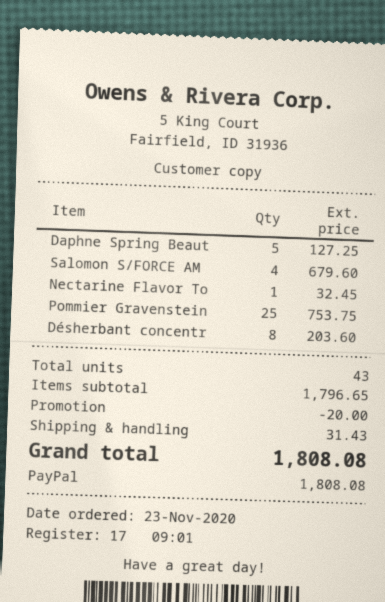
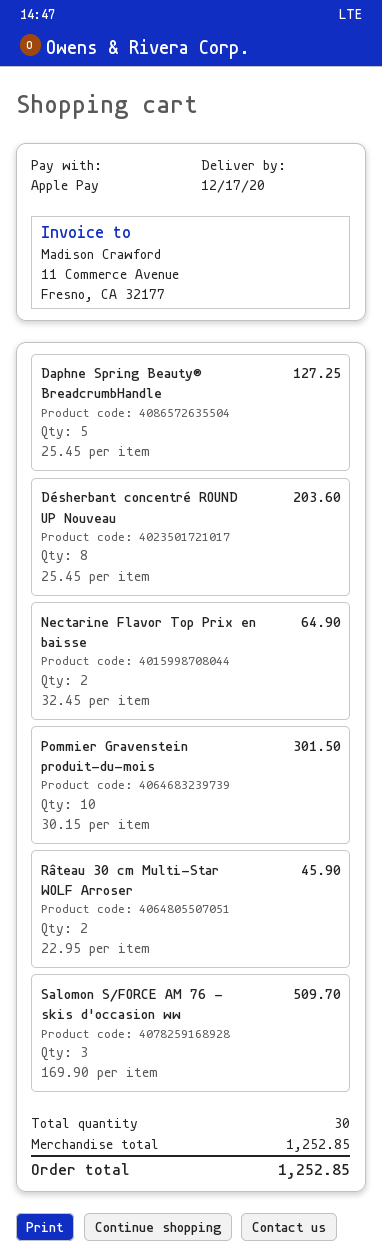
payment method: PayPal -> Apple Pay
Salomon S/FORCE AM: 4 for 679.60 -> 3 for 509.70
Nectarine Flavor To: 1 for 32.45 -> 2 for 64.90
Pommier Gravenstein: 25 for 753.75 -> 10 for 301.50
Râteau 30 cm Multi-Star WOLF Arroser: none -> 2 for 45.90
total quantity: 43 -> 30
subtotal: 1796.65 -> 1252.85
discount: 20.00 -> none
shipping: 31.43 -> none
total: 1808.08 -> 1252.85

